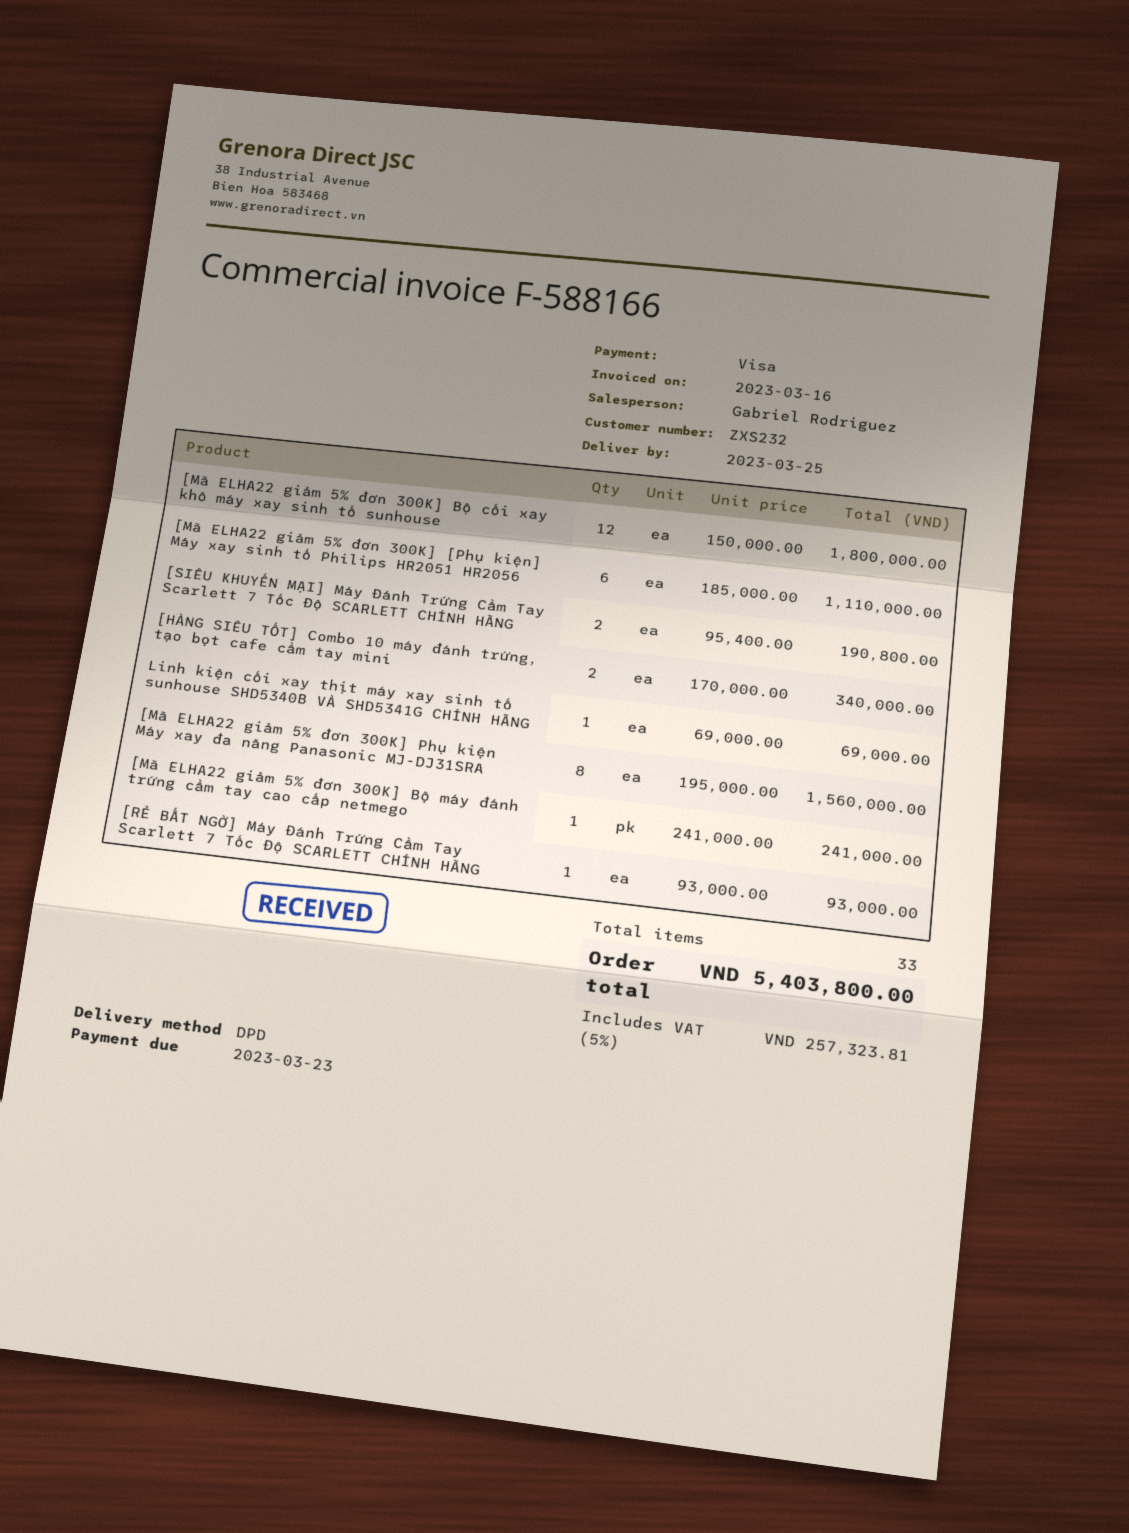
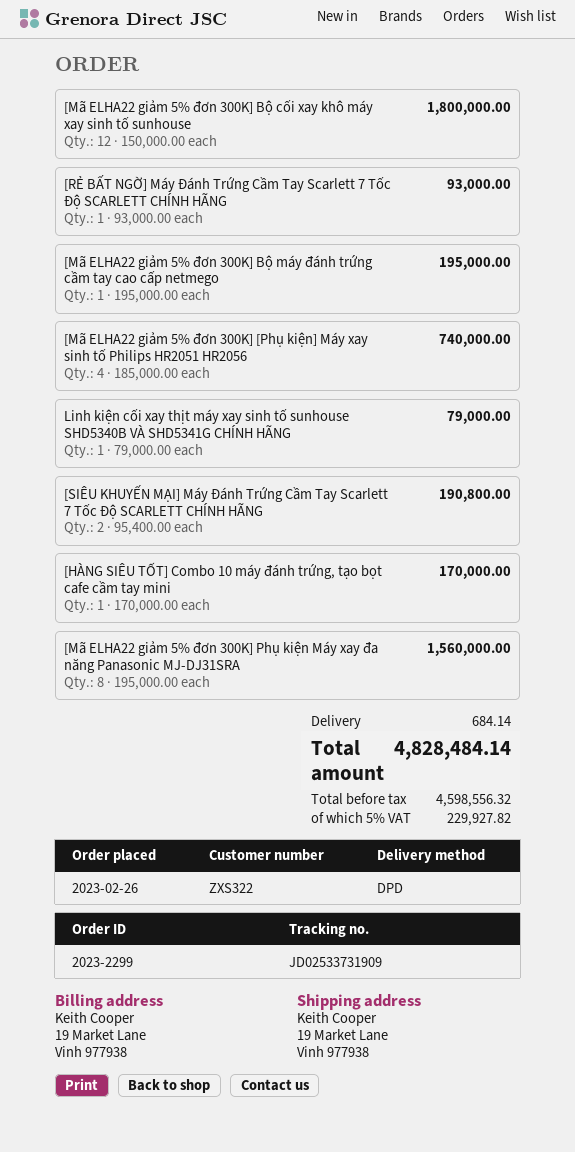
customer number: ZXS232 -> ZXS322
[Mã ELHA22 giảm 5% đơn 300K] [Phụ kiện] Máy xay sinh tố Philips HR2051 HR2056: 6 x 185000.00 = 1110000.00 -> 4 x 185000.00 = 740000.00
[HÀNG SIÊU TỐT] Combo 10 máy đánh trứng, tạo bọt cafe cầm tay mini: 2 x 170000.00 = 340000.00 -> 1 x 170000.00 = 170000.00
Linh kiện cối xay thịt máy xay sinh tố sunhouse SHD5340B VÀ SHD5341G CHÍNH HÃNG: 1 x 69000.00 = 69000.00 -> 1 x 79000.00 = 79000.00
[Mã ELHA22 giảm 5% đơn 300K] Bộ máy đánh trứng cầm tay cao cấp netmego: 1 x 241000.00 = 241000.00 -> 1 x 195000.00 = 195000.00
shipping: none -> 684.14
tax: 5% = 257323.81 -> 5% = 229927.82
total: 5403800.00 -> 4828484.14

